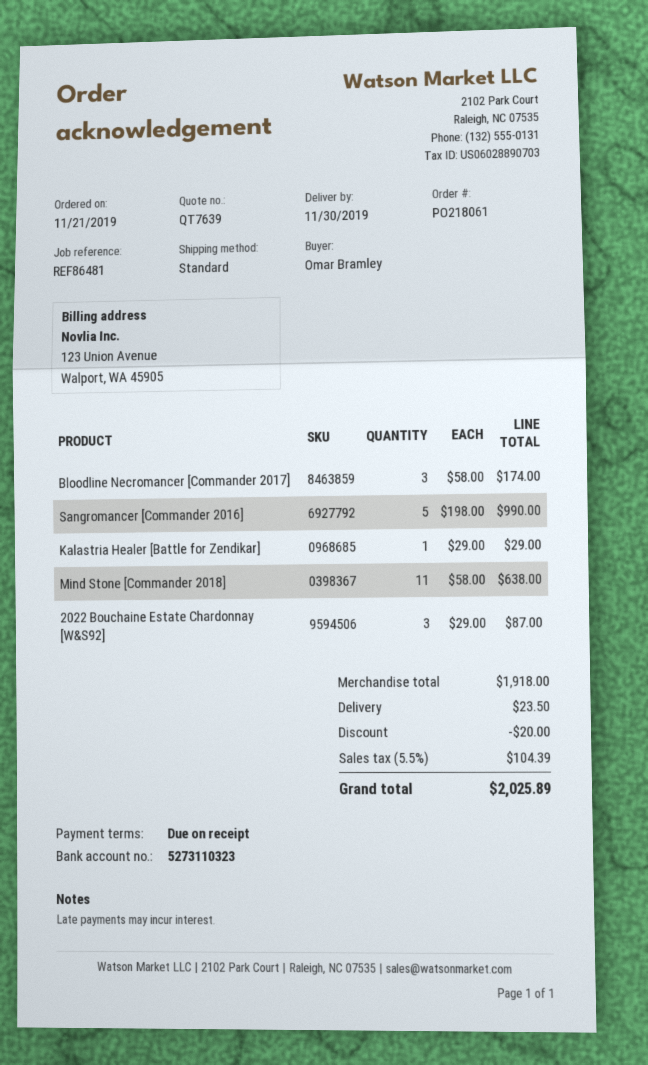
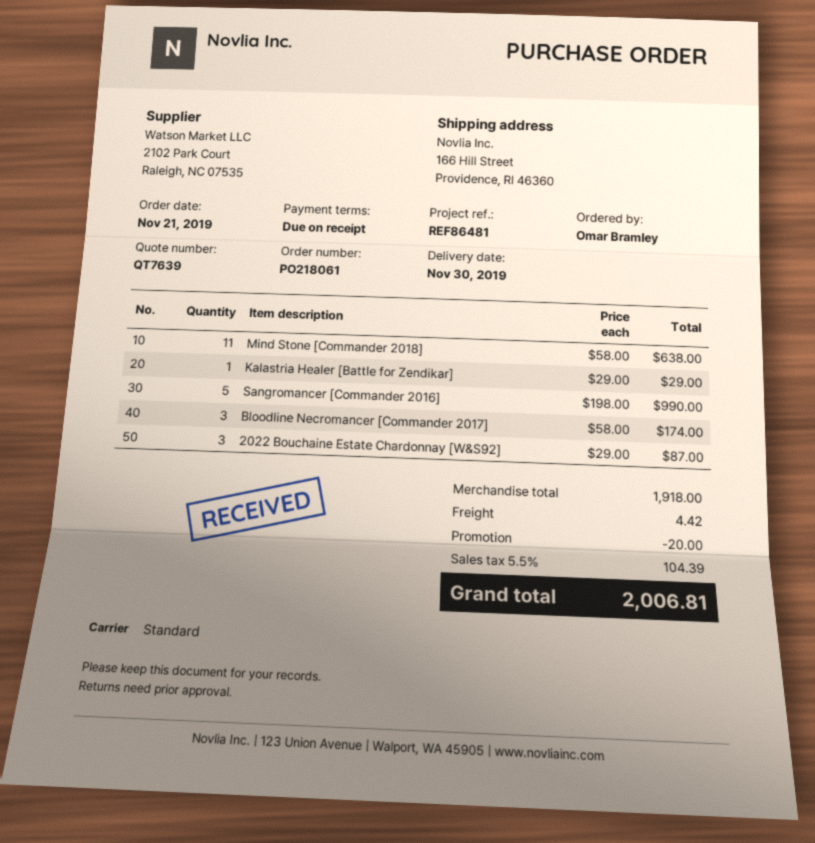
shipping: 23.50 -> 4.42
total: 2025.89 -> 2006.81

